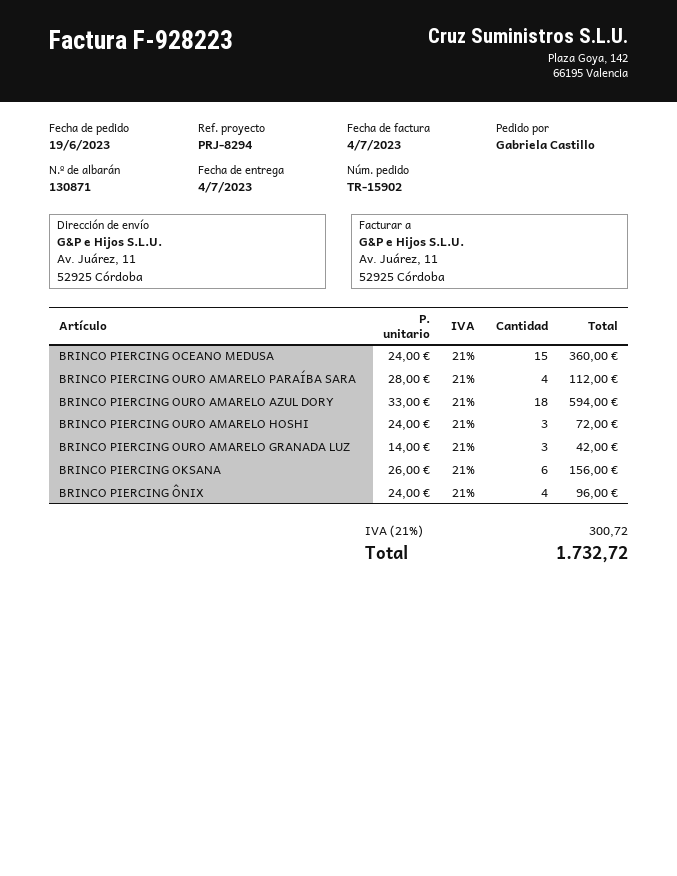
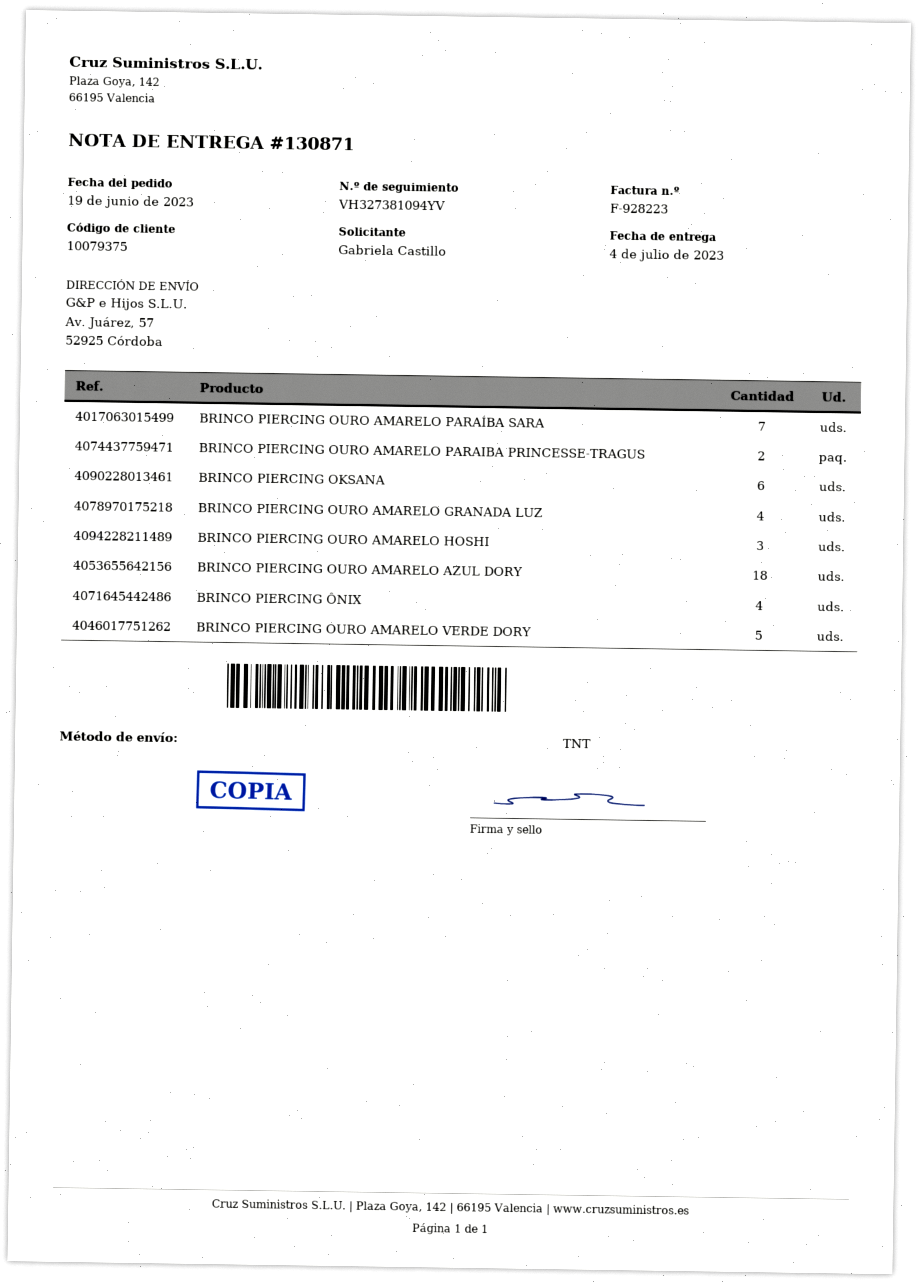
ship to: Av. Juárez, 11, 52925 Córdoba -> Av. Juárez, 57, 52925 Córdoba
BRINCO PIERCING OCEANO MEDUSA: 15 -> none
BRINCO PIERCING OURO AMARELO PARAÍBA SARA: 4 -> 7
BRINCO PIERCING OURO AMARELO GRANADA LUZ: 3 -> 4
BRINCO PIERCING OURO AMARELO PARAIBA PRINCESSE-TRAGUS: none -> 2
BRINCO PIERCING OURO AMARELO VERDE DORY: none -> 5

